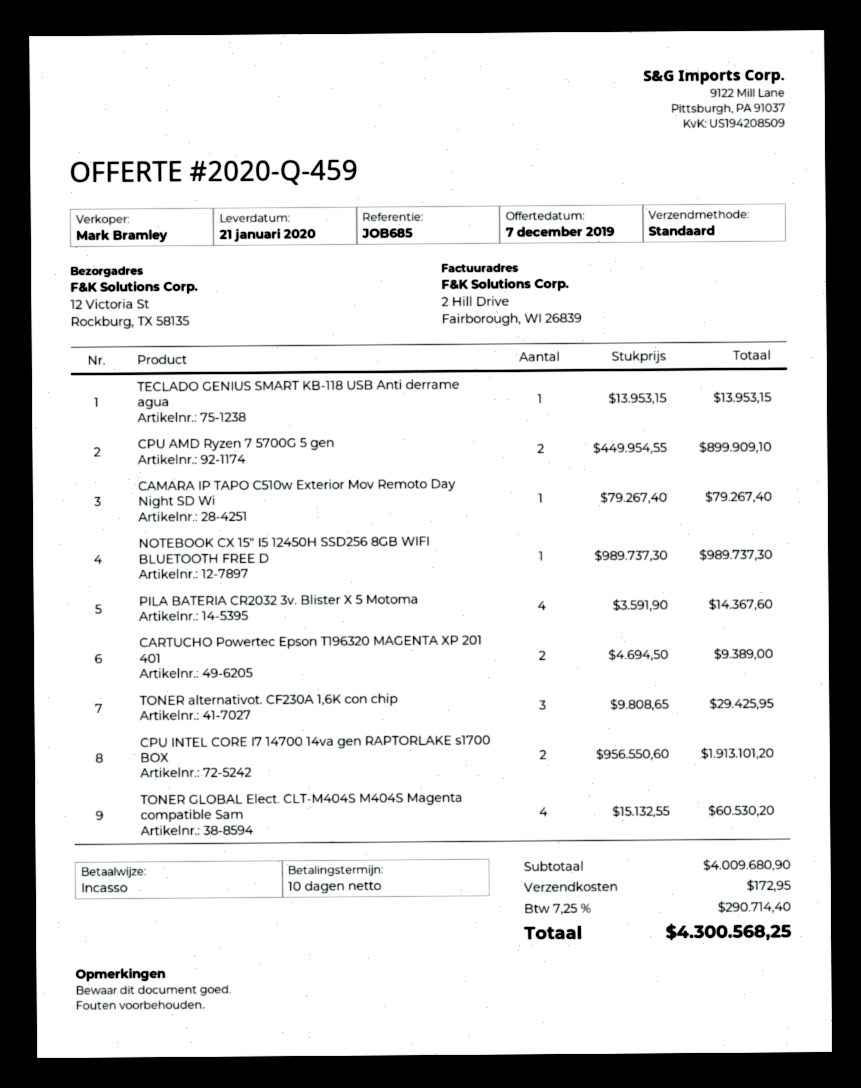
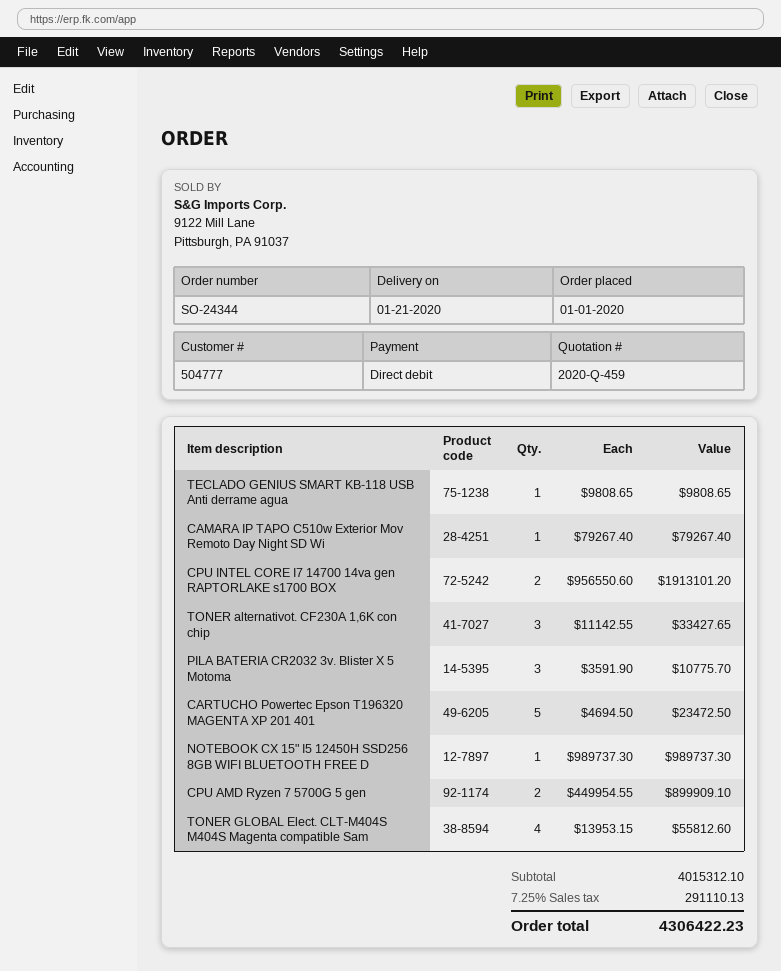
TECLADO GENIUS SMART KB-118 USB Anti derrame agua: 1 x 13953.15 = 13953.15 -> 1 x 9808.65 = 9808.65
PILA BATERIA CR2032 3v. Blister X 5 Motoma: 4 x 3591.90 = 14367.60 -> 3 x 3591.90 = 10775.70
CARTUCHO Powertec Epson T196320 MAGENTA XP 201 401: 2 x 4694.50 = 9389.00 -> 5 x 4694.50 = 23472.50
TONER alternativot. CF230A 1,6K con chip: 3 x 9808.65 = 29425.95 -> 3 x 11142.55 = 33427.65
TONER GLOBAL Elect. CLT-M404S M404S Magenta compatible Sam: 4 x 15132.55 = 60530.20 -> 4 x 13953.15 = 55812.60
subtotal: 4009680.90 -> 4015312.10
shipping: 172.95 -> none
tax: 7.25% = 290714.40 -> 7.25% = 291110.13
total: 4300568.25 -> 4306422.23

